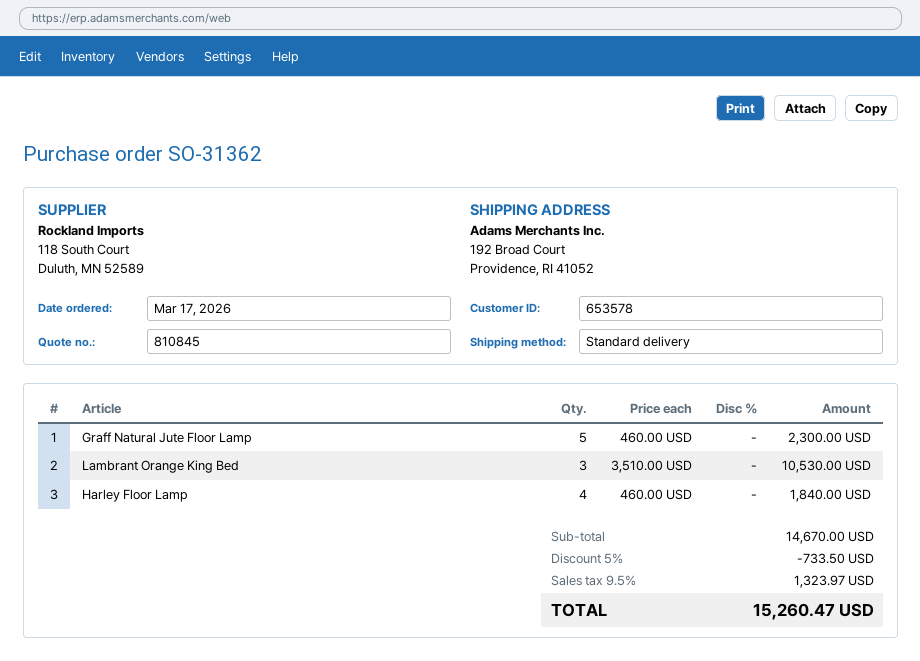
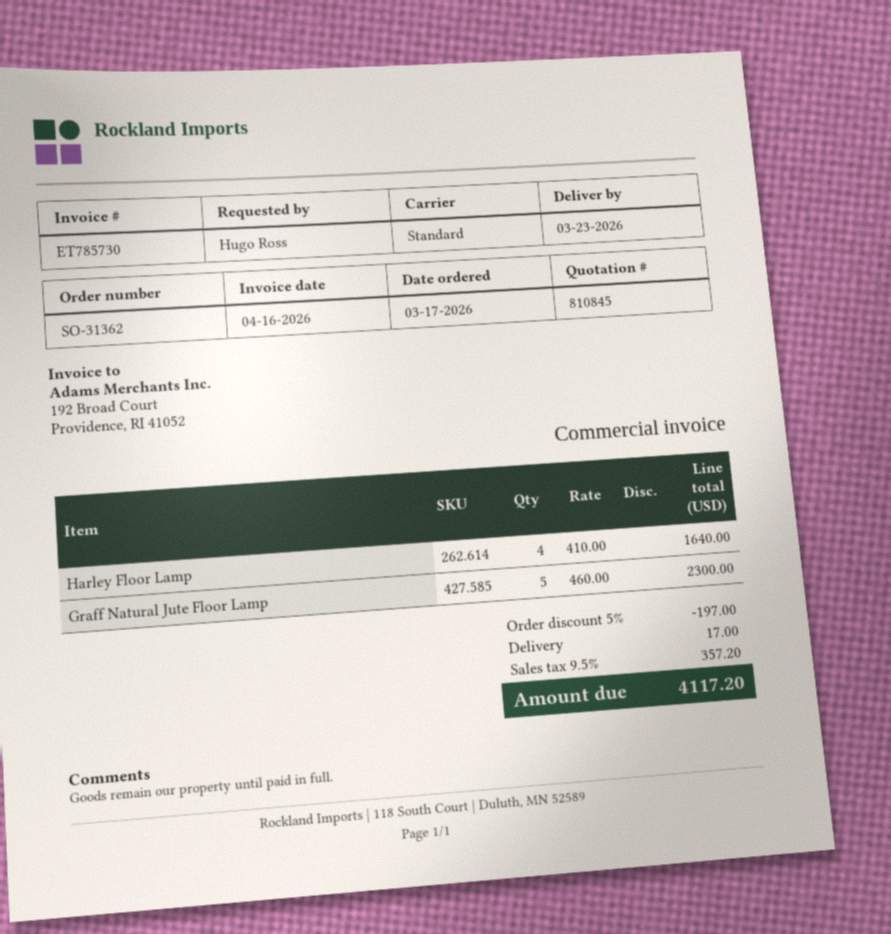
Lambrant Orange King Bed: 3 x 3510.00 = 10530.00 -> none
Harley Floor Lamp: 4 x 460.00 = 1840.00 -> 4 x 410.00 = 1640.00
discount: 5% = 733.50 -> 5% = 197.00
shipping: none -> 17.00
tax: 9.5% = 1323.97 -> 9.5% = 357.20
total: 15260.47 -> 4117.20

